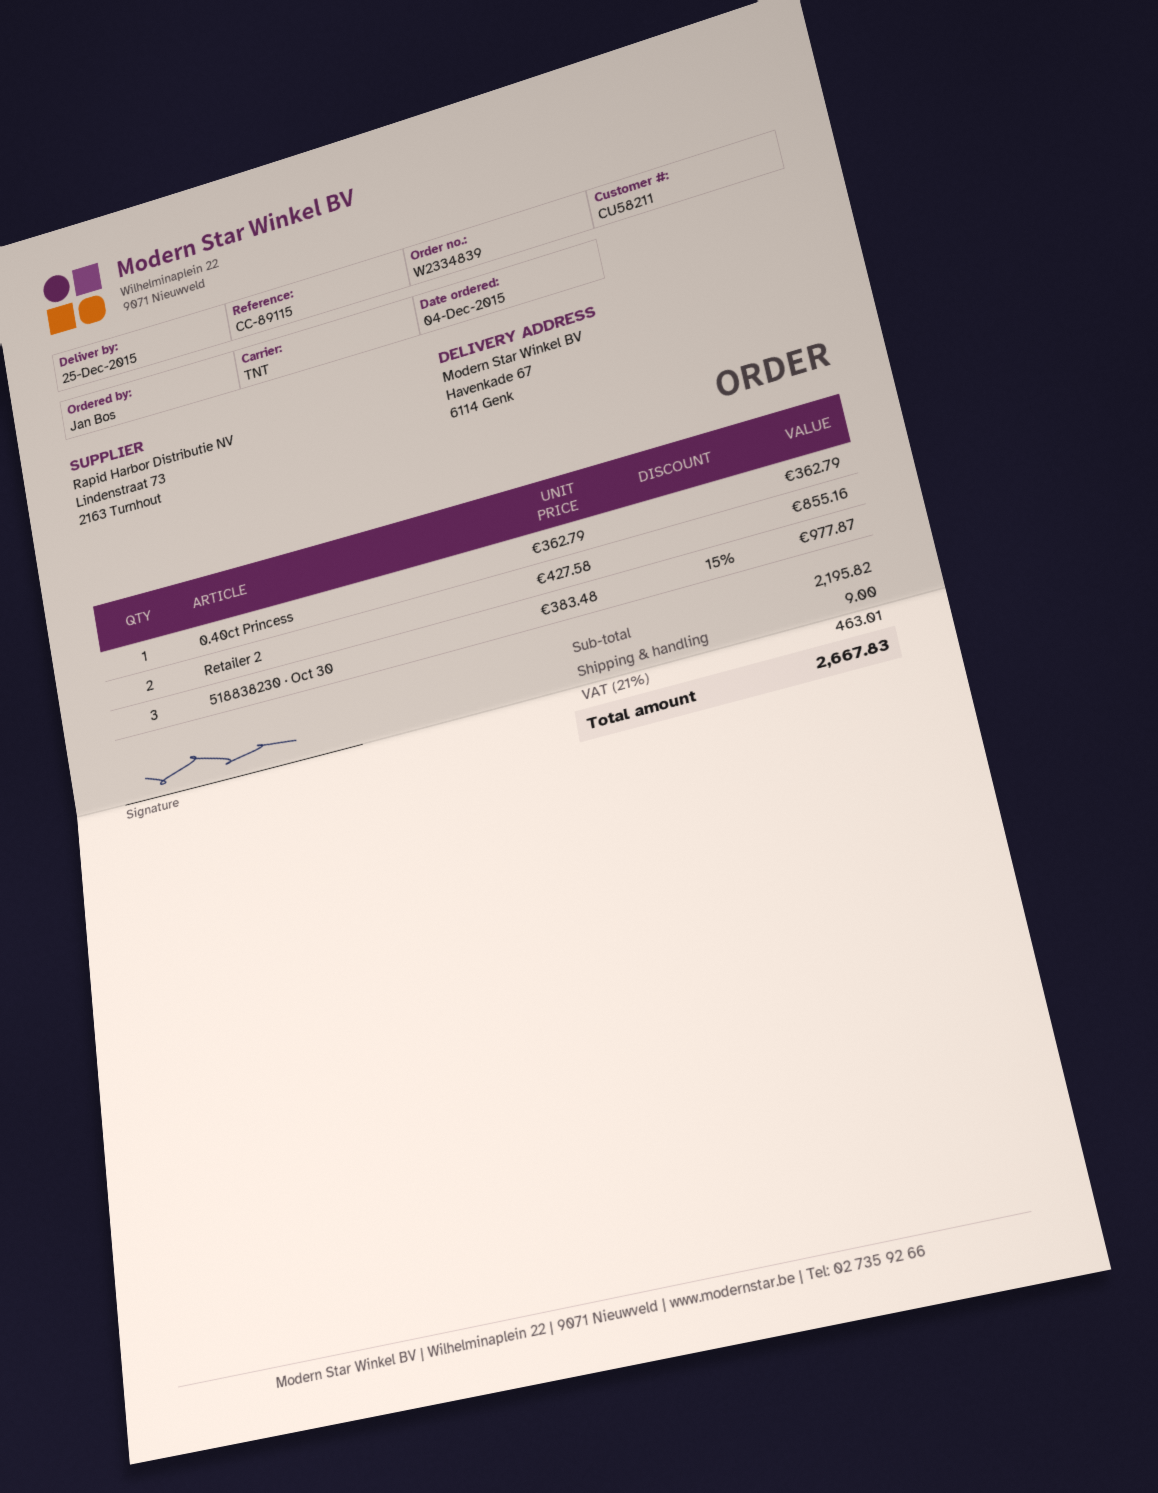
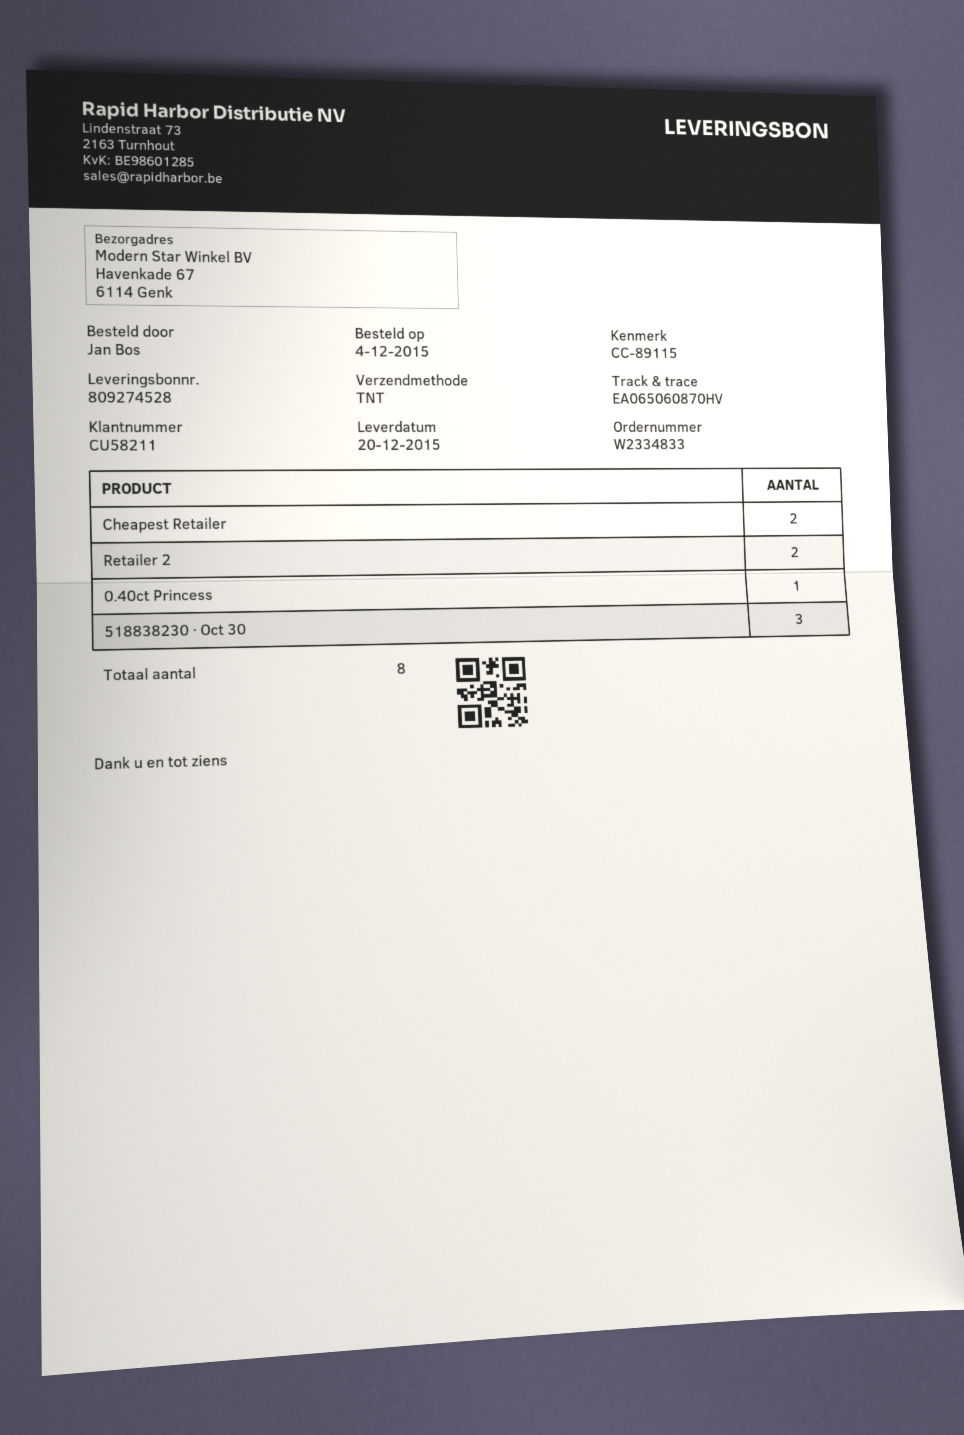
order number: W2334839 -> W2334833
delivery date: 2015-12-25 -> 2015-12-20
Cheapest Retailer: none -> 2

